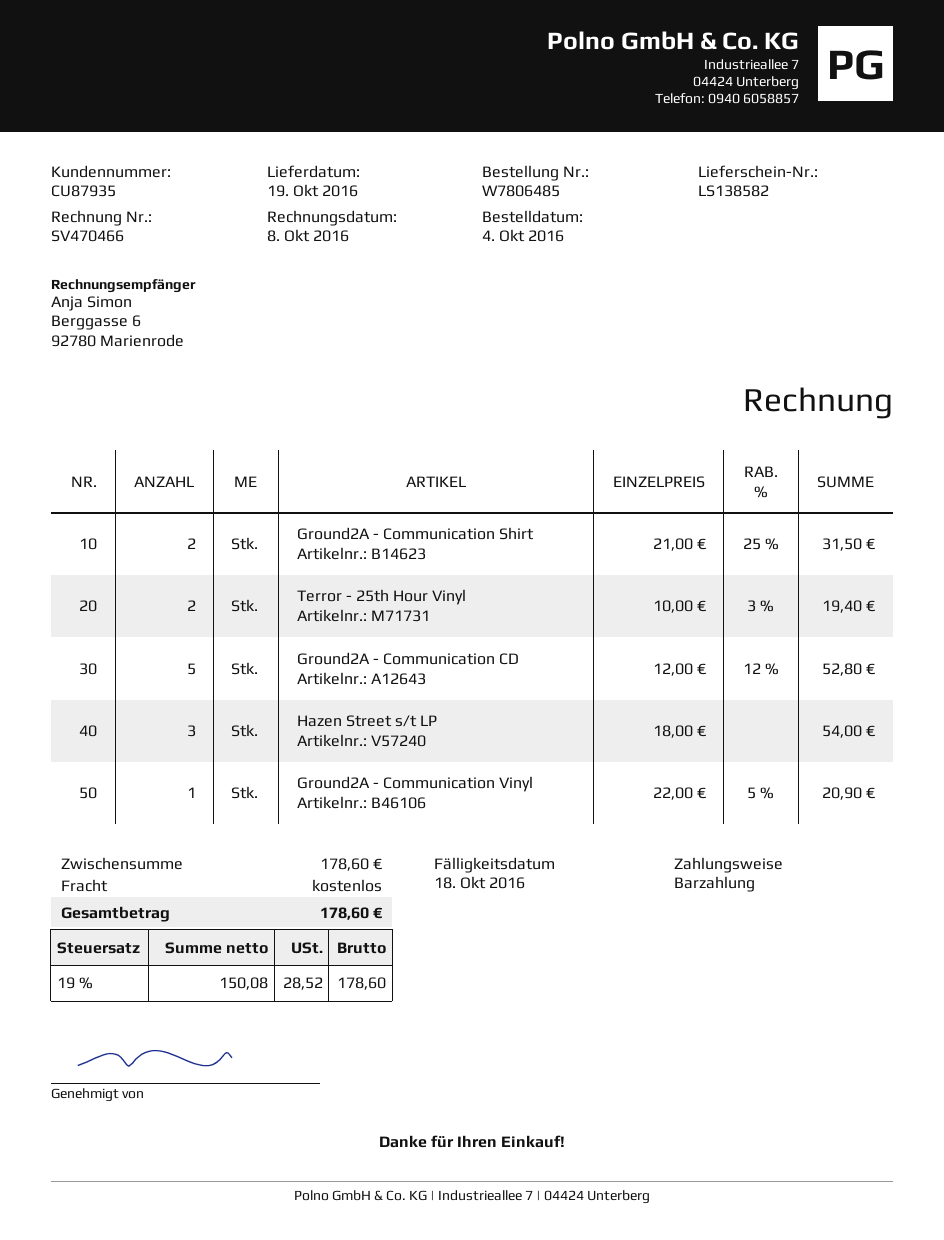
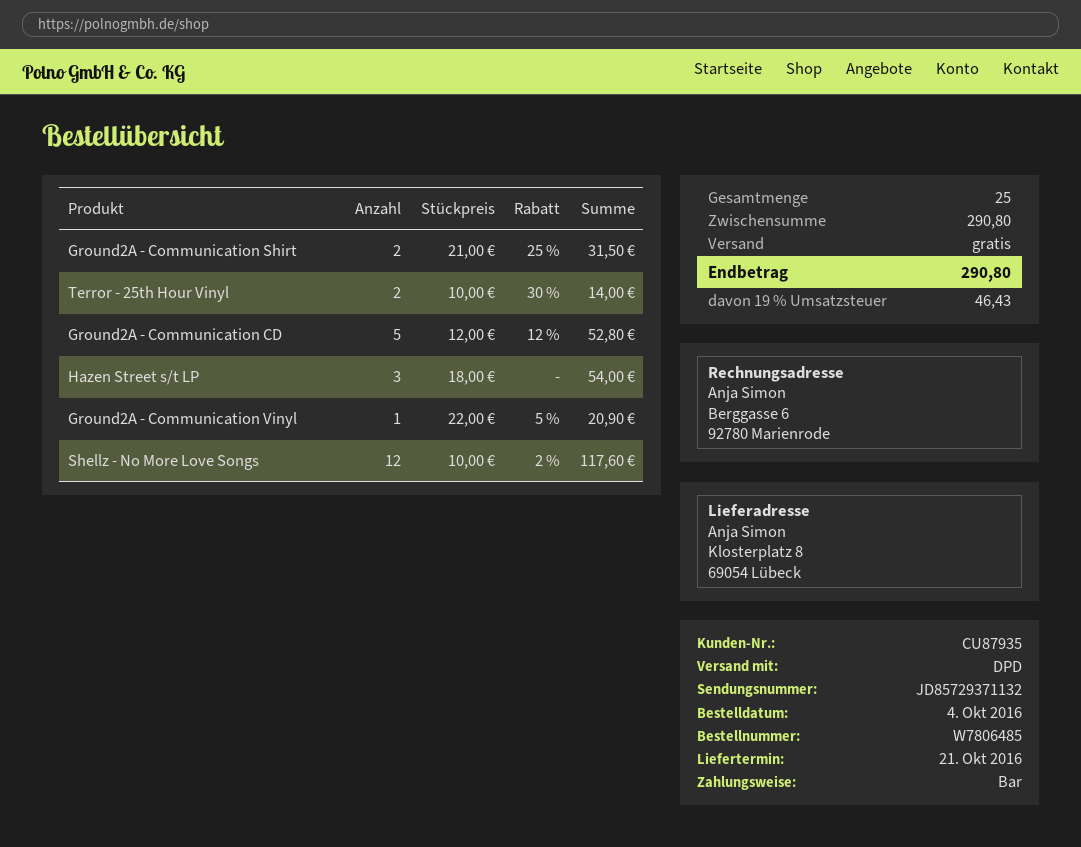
delivery date: 2016-10-19 -> 2016-10-21
Terror - 25th Hour Vinyl: 2 x 10.00 - 3% = 19.40 -> 2 x 10.00 - 30% = 14.00
Shellz - No More Love Songs: none -> 12 x 10.00 - 2% = 117.60
subtotal: 178.60 -> 290.80
tax: 19% = 28.52 -> 19% = 46.43
total: 178.60 -> 290.80

